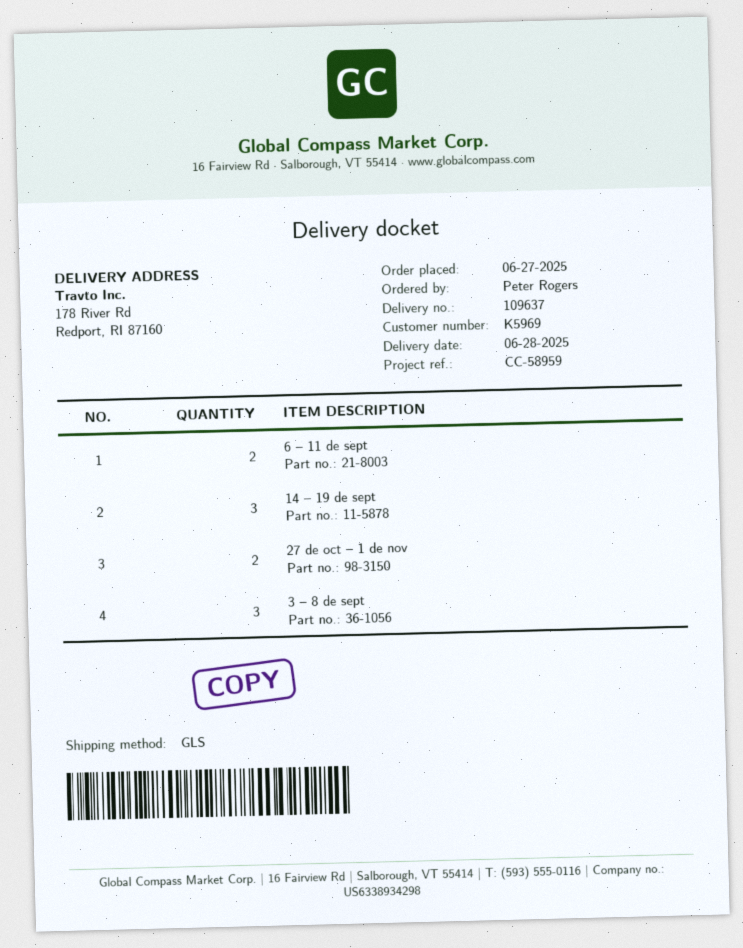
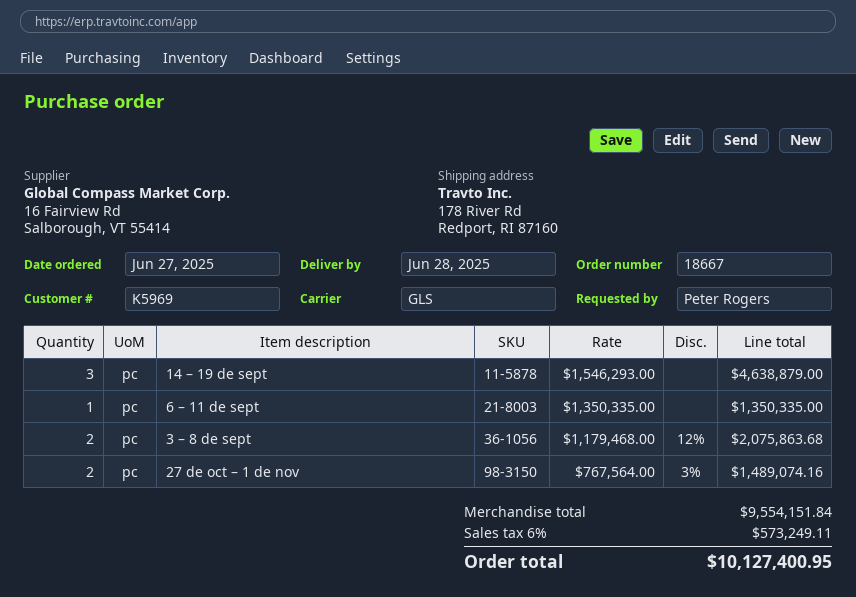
6 – 11 de sept: 2 -> 1
3 – 8 de sept: 3 -> 2

